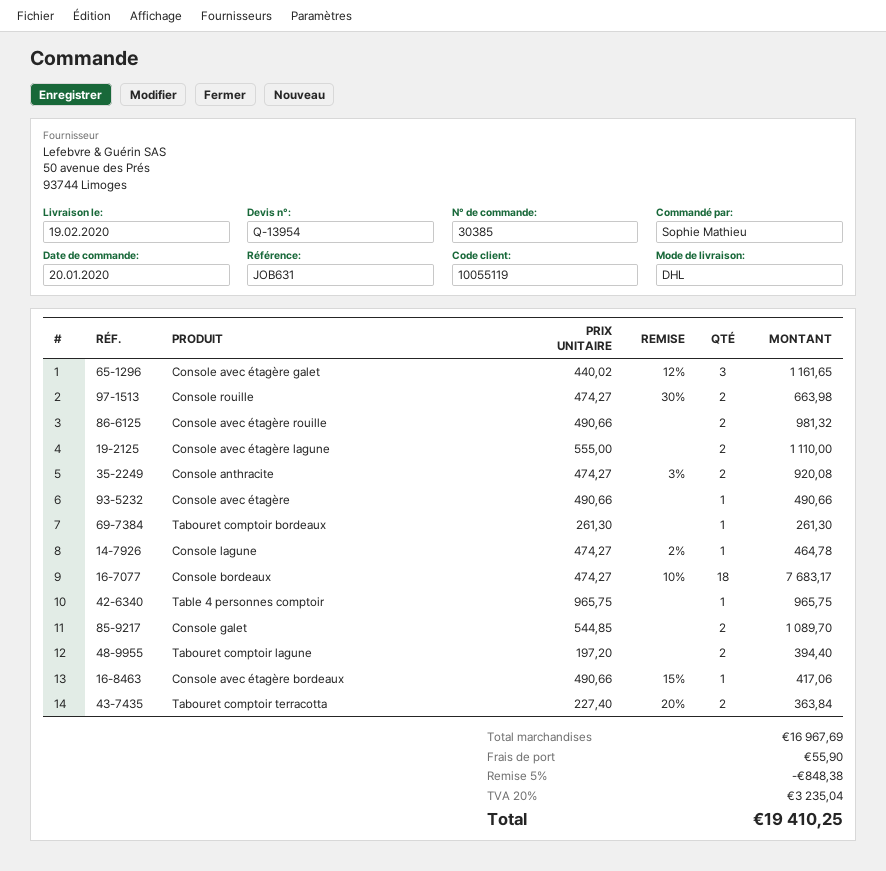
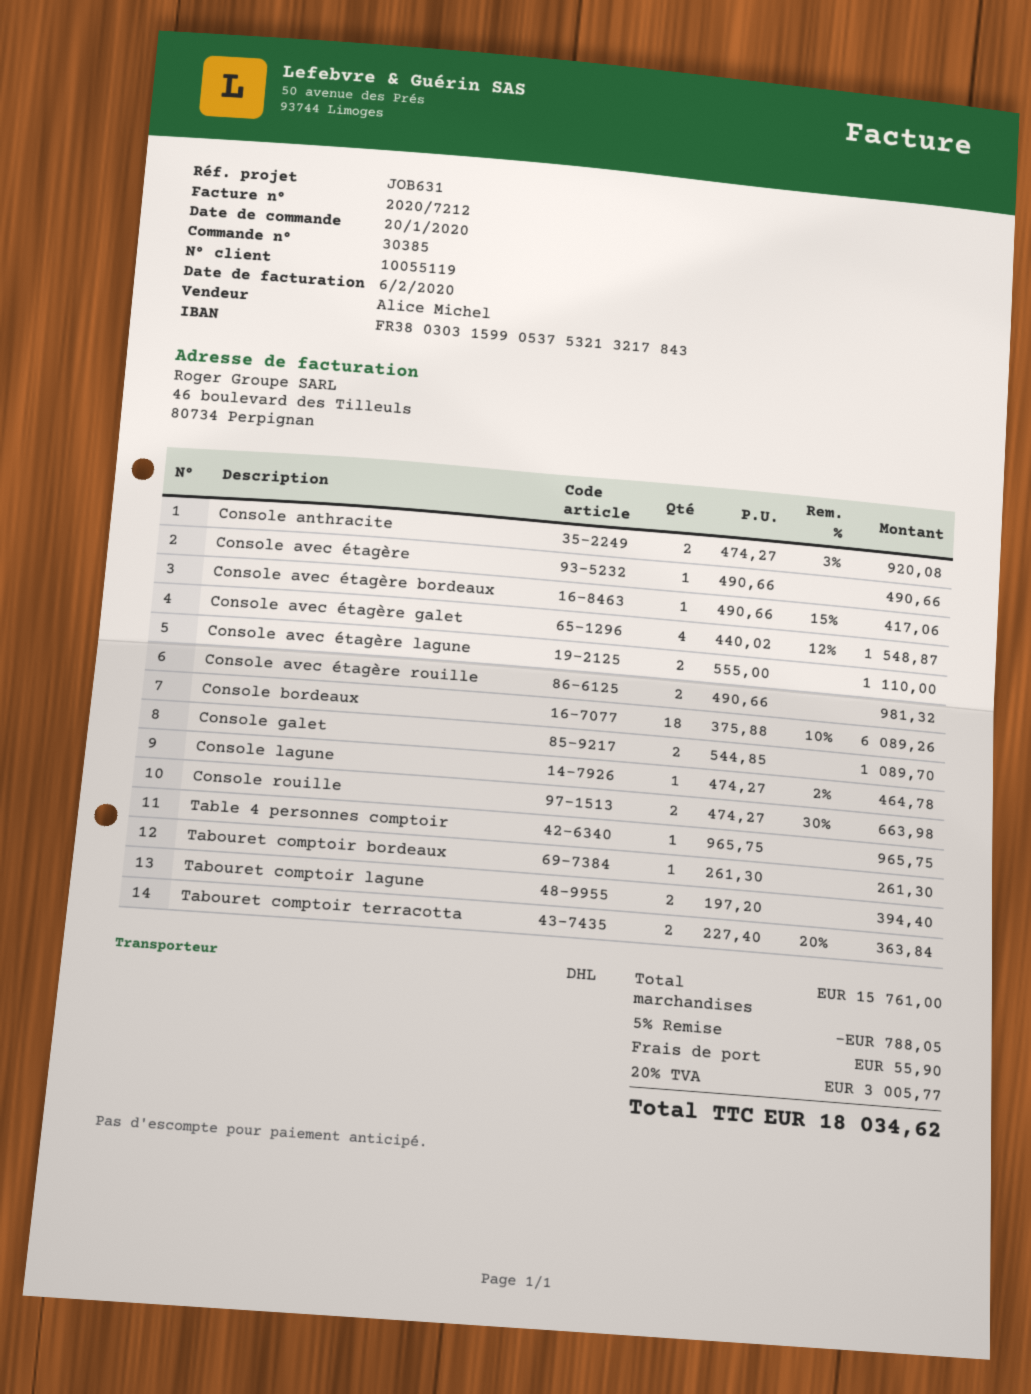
Console avec étagère galet: 3 x 440.02 - 12% = 1161.65 -> 4 x 440.02 - 12% = 1548.87
Console bordeaux: 18 x 474.27 - 10% = 7683.17 -> 18 x 375.88 - 10% = 6089.26
subtotal: 16967.69 -> 15761.00
discount: 5% = 848.38 -> 5% = 788.05
tax: 20% = 3235.04 -> 20% = 3005.77
total: 19410.25 -> 18034.62

